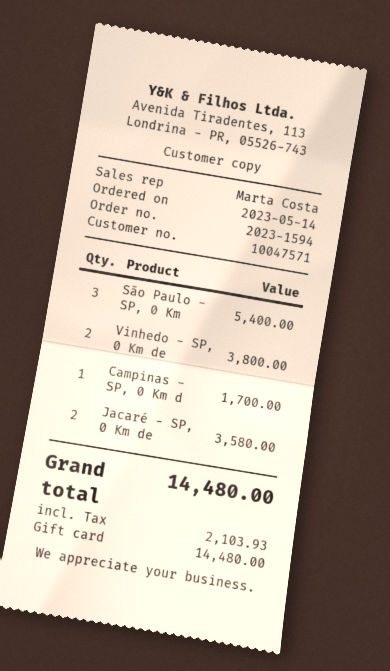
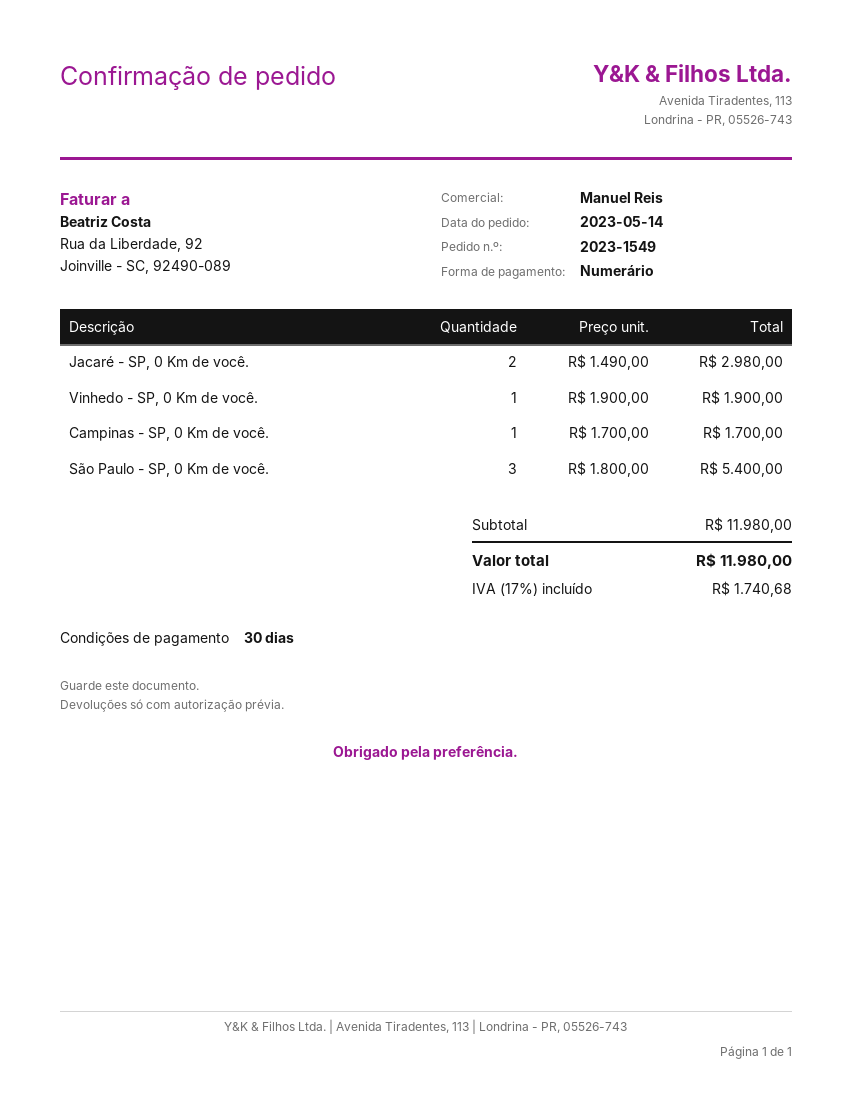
order number: 2023-1594 -> 2023-1549
sales rep: Marta Costa -> Manuel Reis
payment method: gift card -> cash
Vinhedo - SP, 0 Km de: 2 for 3800.00 -> 1 for 1900.00
Jacaré - SP, 0 Km de: 2 for 3580.00 -> 2 for 2980.00
tax: 2103.93 -> 1740.68
total: 14480.00 -> 11980.00

